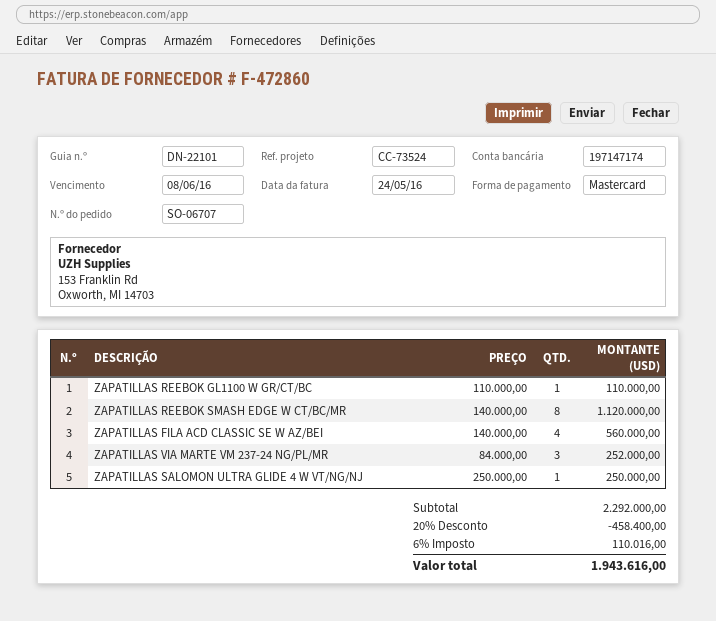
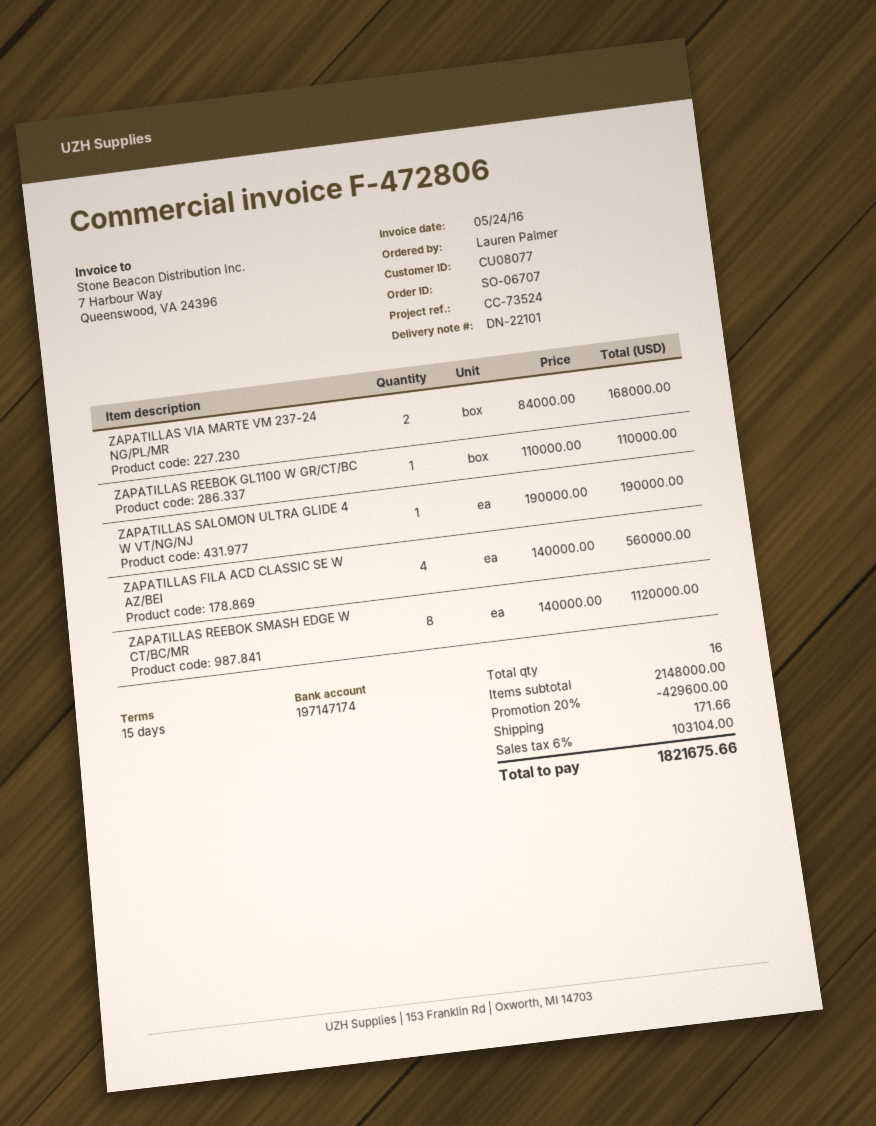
invoice number: F-472860 -> F-472806
ZAPATILLAS VIA MARTE VM 237-24 NG/PL/MR: 3 x 84000.00 = 252000.00 -> 2 x 84000.00 = 168000.00
ZAPATILLAS SALOMON ULTRA GLIDE 4 W VT/NG/NJ: 1 x 250000.00 = 250000.00 -> 1 x 190000.00 = 190000.00
subtotal: 2292000.00 -> 2148000.00
discount: 20% = 458400.00 -> 20% = 429600.00
shipping: none -> 171.66
tax: 6% = 110016.00 -> 6% = 103104.00
total: 1943616.00 -> 1821675.66

